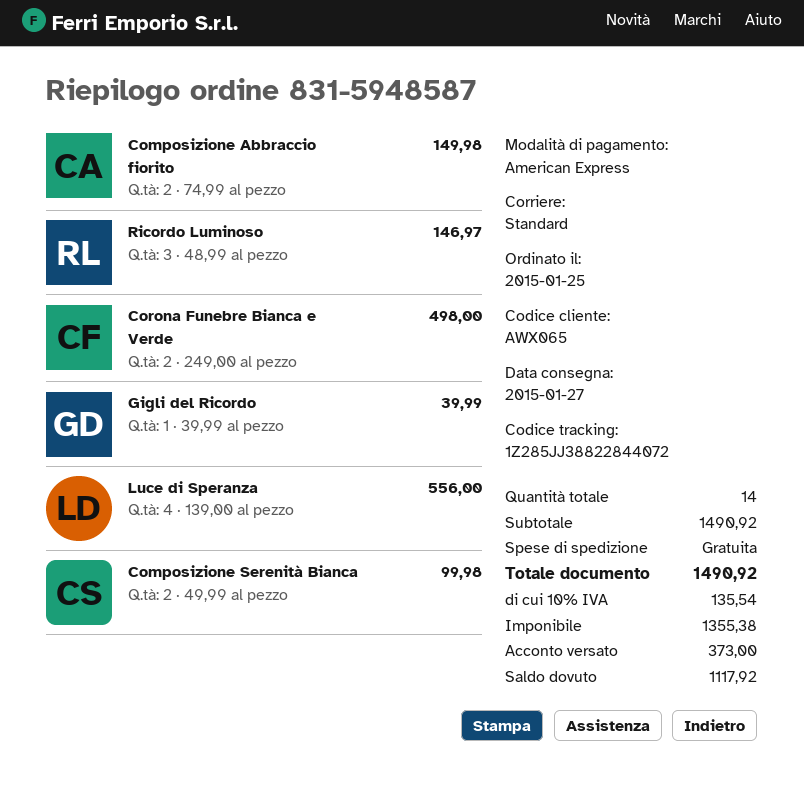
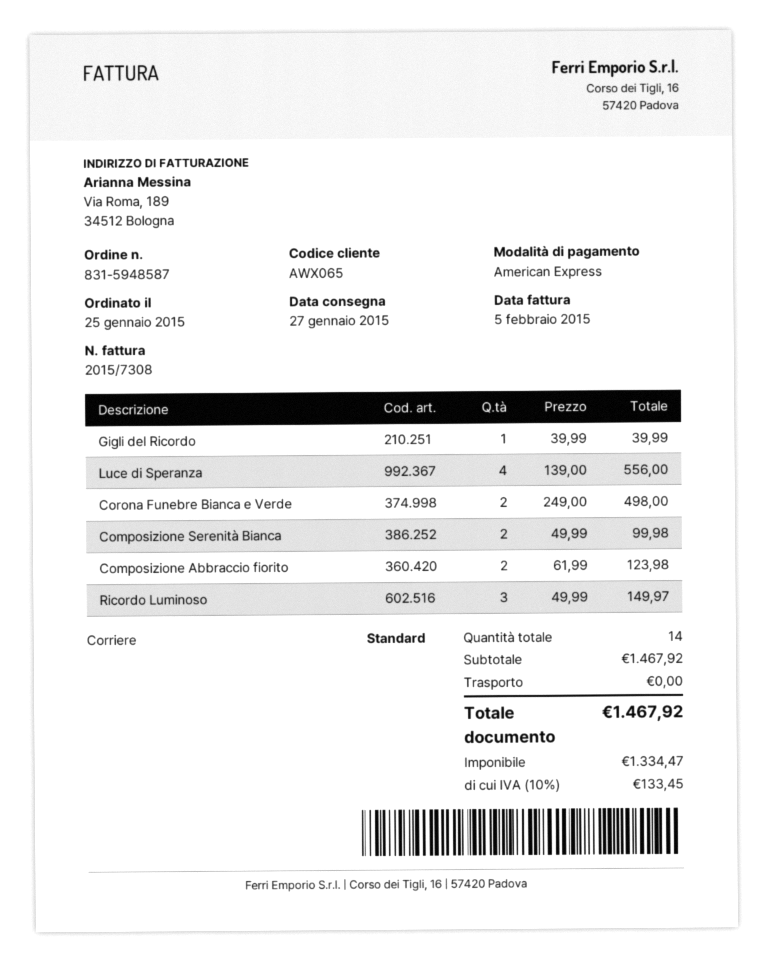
Composizione Abbraccio fiorito: 2 x 74.99 = 149.98 -> 2 x 61.99 = 123.98
Ricordo Luminoso: 3 x 48.99 = 146.97 -> 3 x 49.99 = 149.97
subtotal: 1490.92 -> 1467.92
net: 1355.38 -> 1334.47
tax: 10% = 135.54 -> 10% = 133.45
total: 1490.92 -> 1467.92

